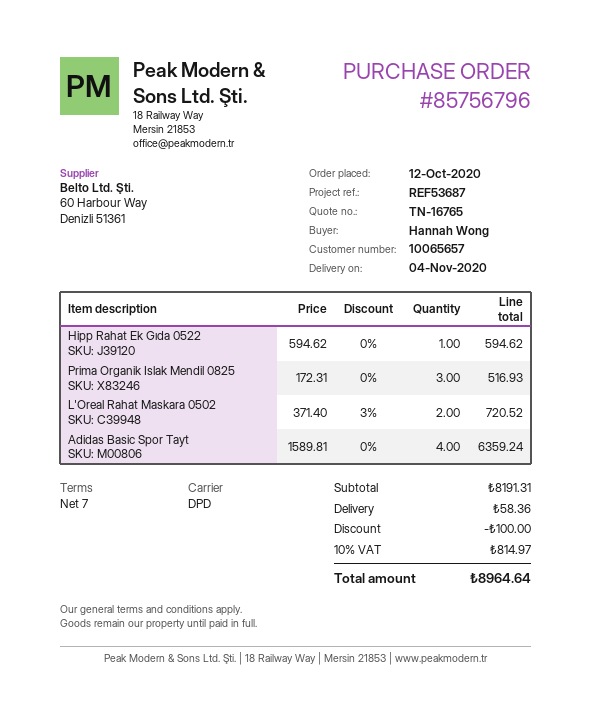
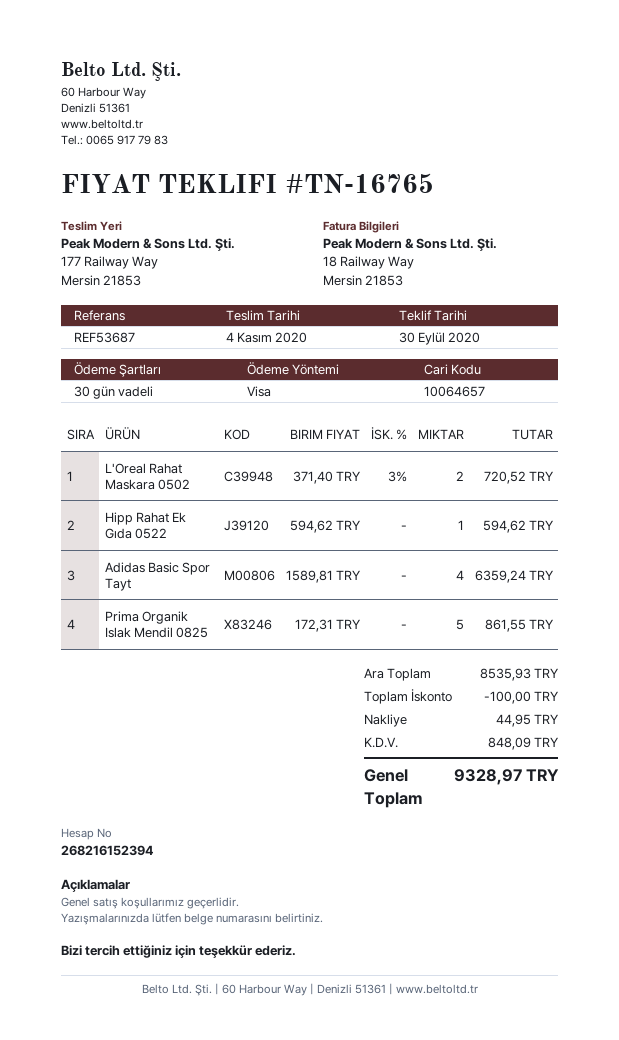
payment terms: 7 days -> 30 days
customer number: 10065657 -> 10064657
Prima Organik Islak Mendil 0825: 3 x 172.31 = 516.93 -> 5 x 172.31 = 861.55
subtotal: 8191.31 -> 8535.93
shipping: 58.36 -> 44.95
tax: 814.97 -> 848.09
total: 8964.64 -> 9328.97

